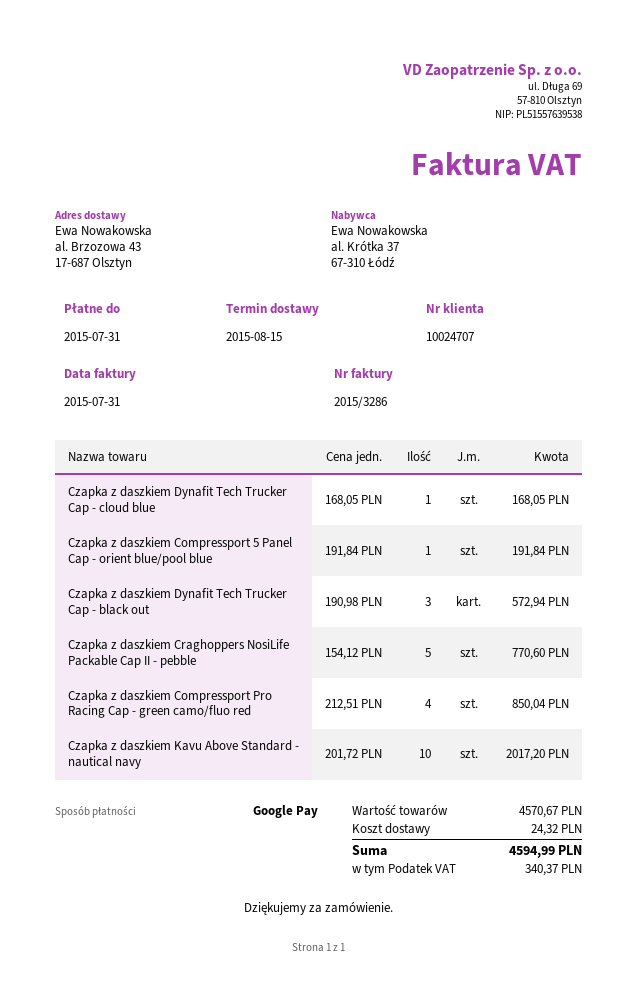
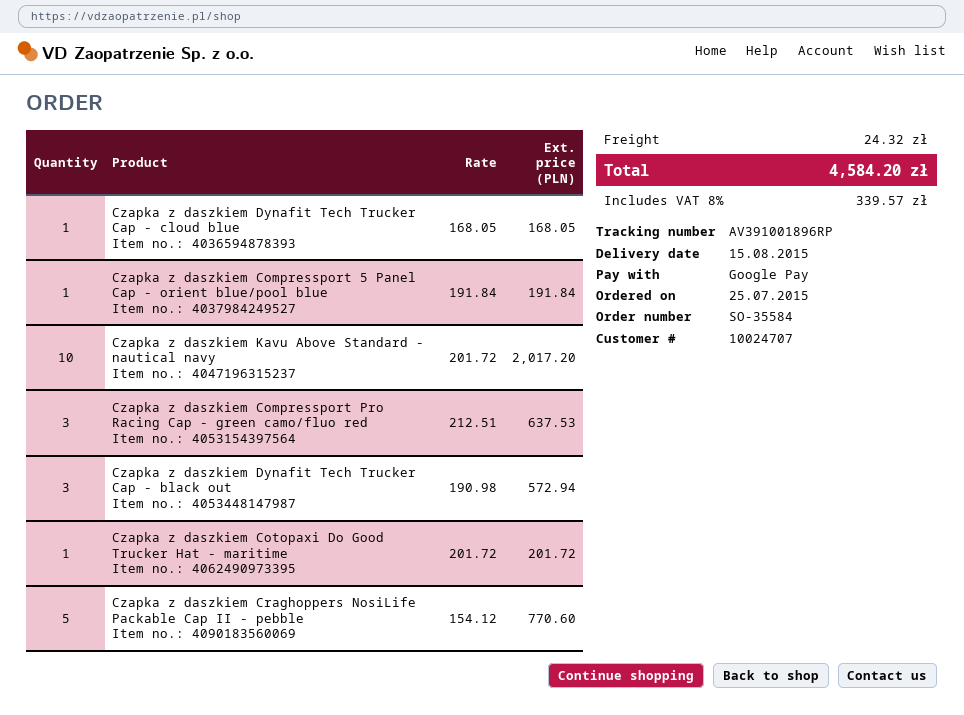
Czapka z daszkiem Compressport Pro Racing Cap - green camo/fluo red: 4 x 212.51 = 850.04 -> 3 x 212.51 = 637.53
Czapka z daszkiem Cotopaxi Do Good Trucker Hat - maritime: none -> 1 x 201.72 = 201.72
tax: 340.37 -> 339.57
total: 4594.99 -> 4584.20

